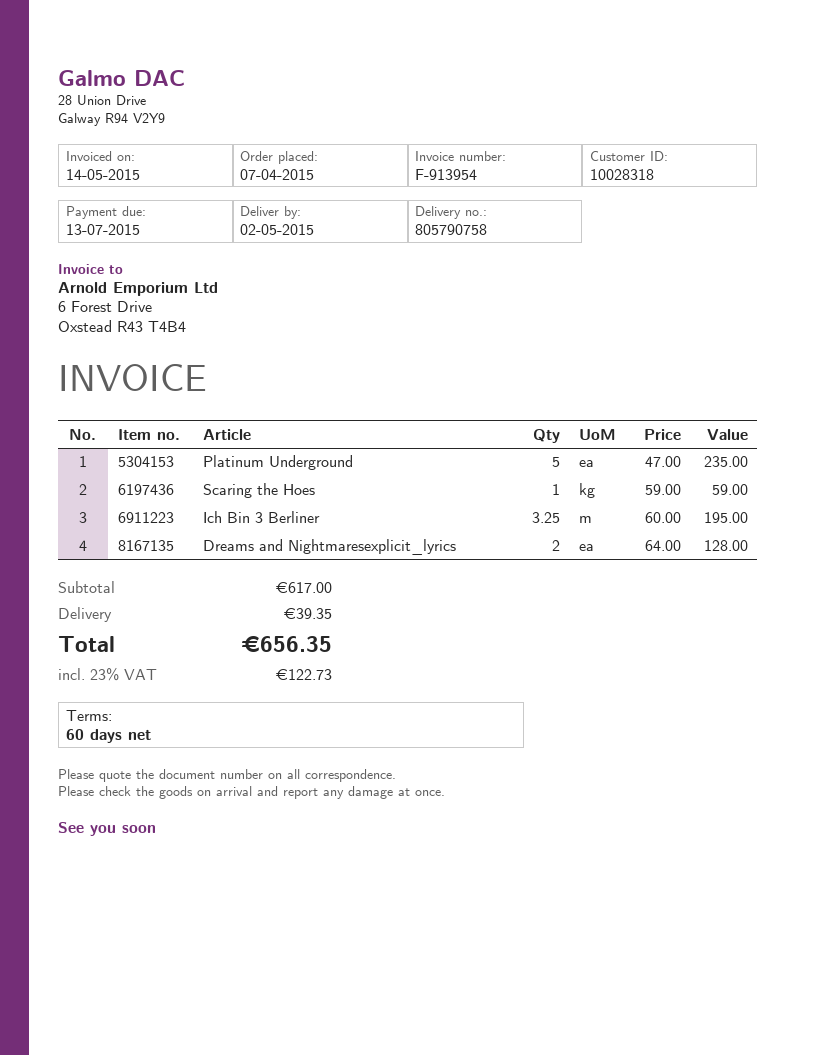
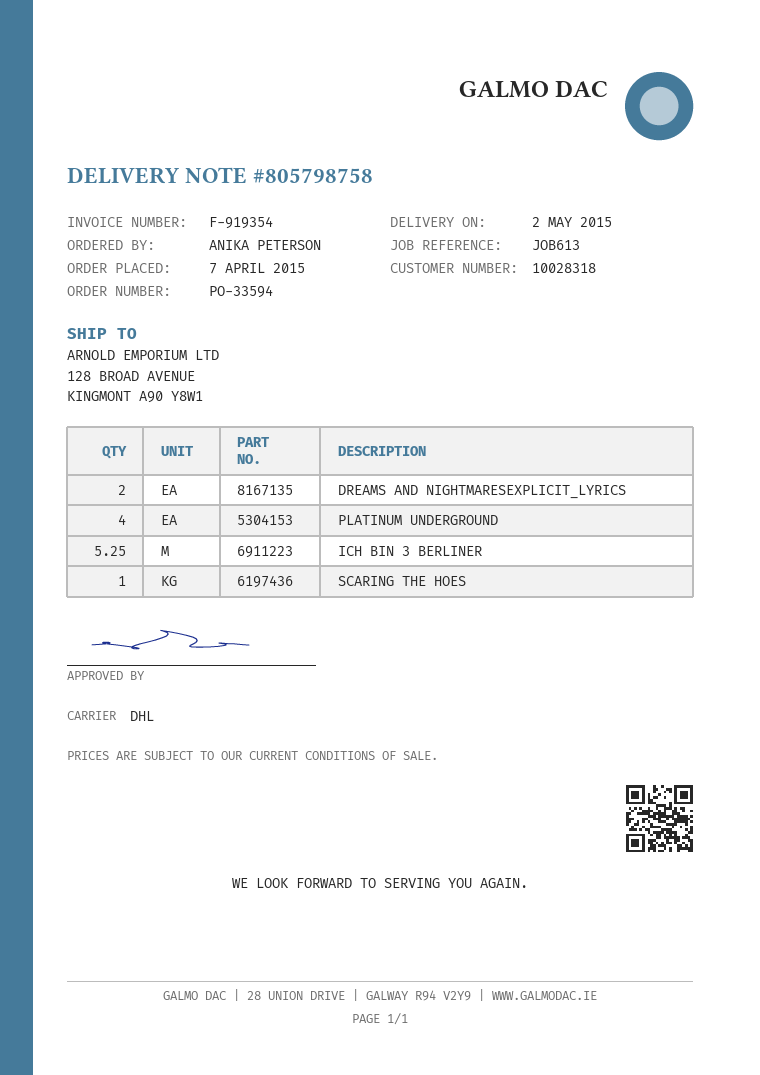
delivery note number: 805790758 -> 805798758
invoice number: F-913954 -> F-919354
Platinum Underground: 5 -> 4
Ich Bin 3 Berliner: 3.25 -> 5.25

